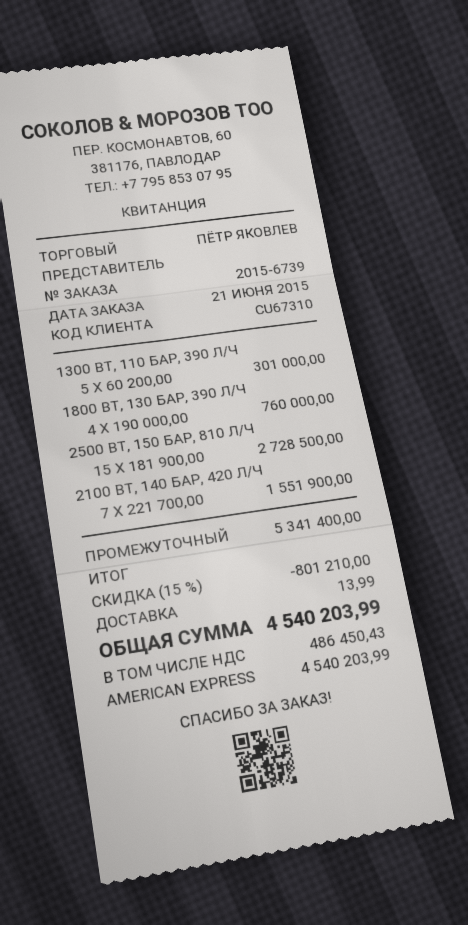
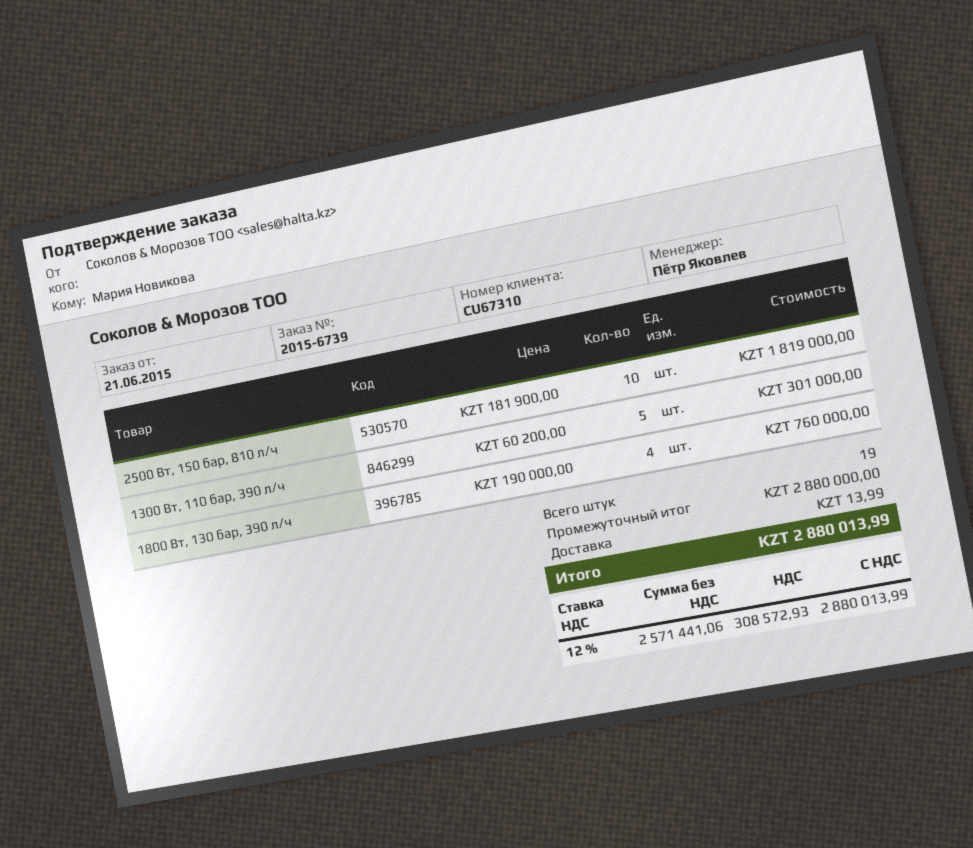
2500 ВТ, 150 БАР, 810 Л/Ч: 15 x 181900.00 = 2728500.00 -> 10 x 181900.00 = 1819000.00
2100 ВТ, 140 БАР, 420 Л/Ч: 7 x 221700.00 = 1551900.00 -> none
subtotal: 5341400.00 -> 2880000.00
discount: 15% = 801210.00 -> none
tax: 486450.43 -> 308572.93
total: 4540203.99 -> 2880013.99

